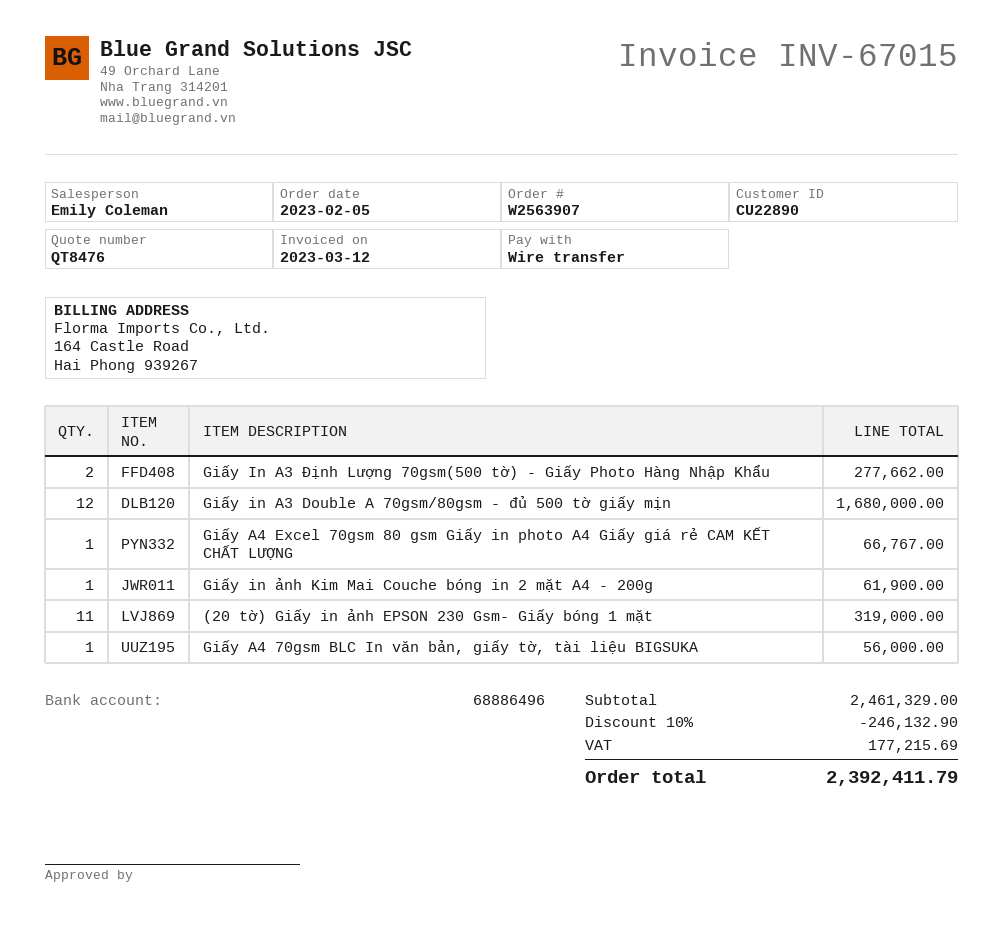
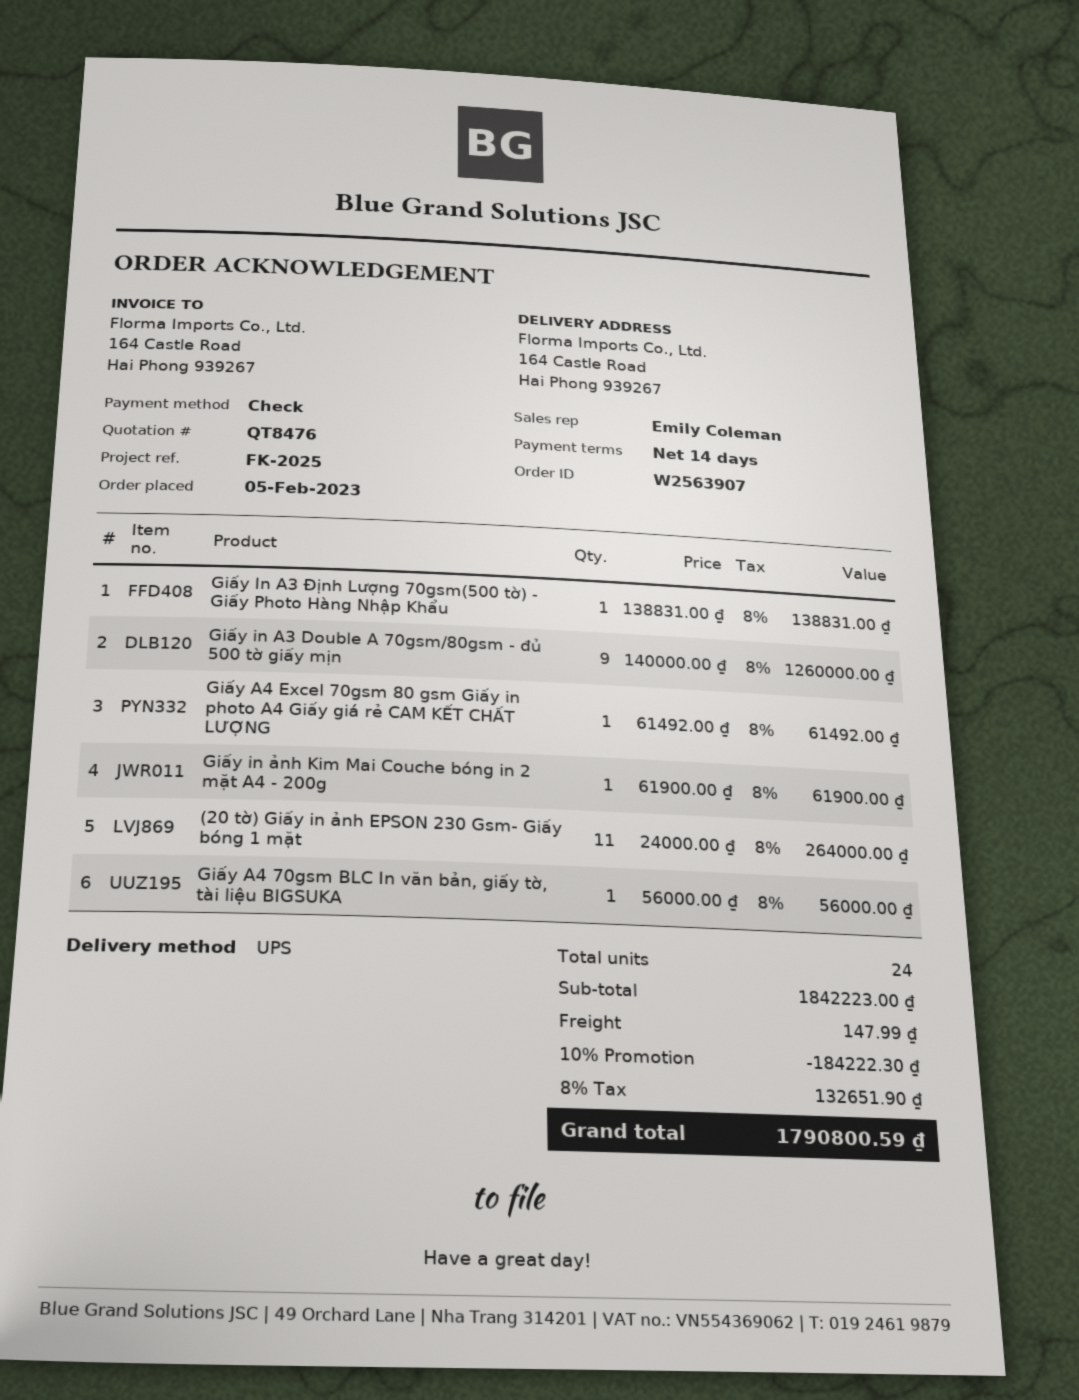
payment method: bank transfer -> cheque
Giấy In A3 Định Lượng 70gsm(500 tờ) - Giấy Photo Hàng Nhập Khẩu: 2 for 277662.00 -> 1 for 138831.00
Giấy in A3 Double A 70gsm/80gsm - đủ 500 tờ giấy mịn: 12 for 1680000.00 -> 9 for 1260000.00
Giấy A4 Excel 70gsm 80 gsm Giấy in photo A4 Giấy giá rẻ CAM KẾT CHẤT LƯỢNG: 1 for 66767.00 -> 1 for 61492.00
(20 tờ) Giấy in ảnh EPSON 230 Gsm- Giấy bóng 1 mặt: 11 for 319000.00 -> 11 for 264000.00
subtotal: 2461329.00 -> 1842223.00
discount: 10% = 246132.90 -> 10% = 184222.30
shipping: none -> 147.99
tax: 177215.69 -> 132651.90
total: 2392411.79 -> 1790800.59

